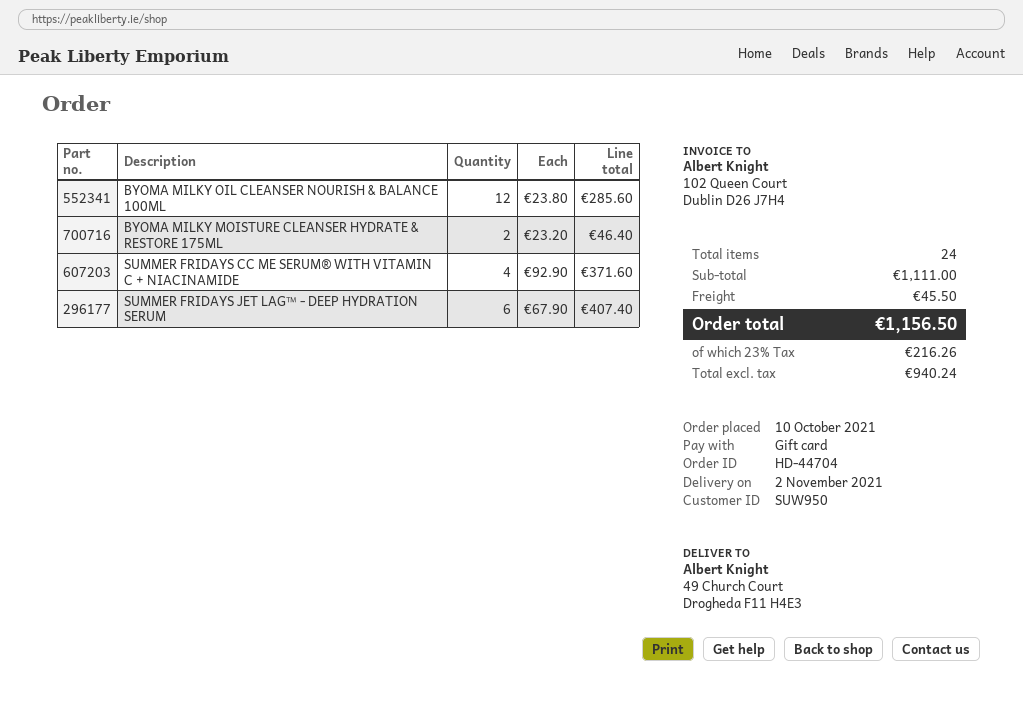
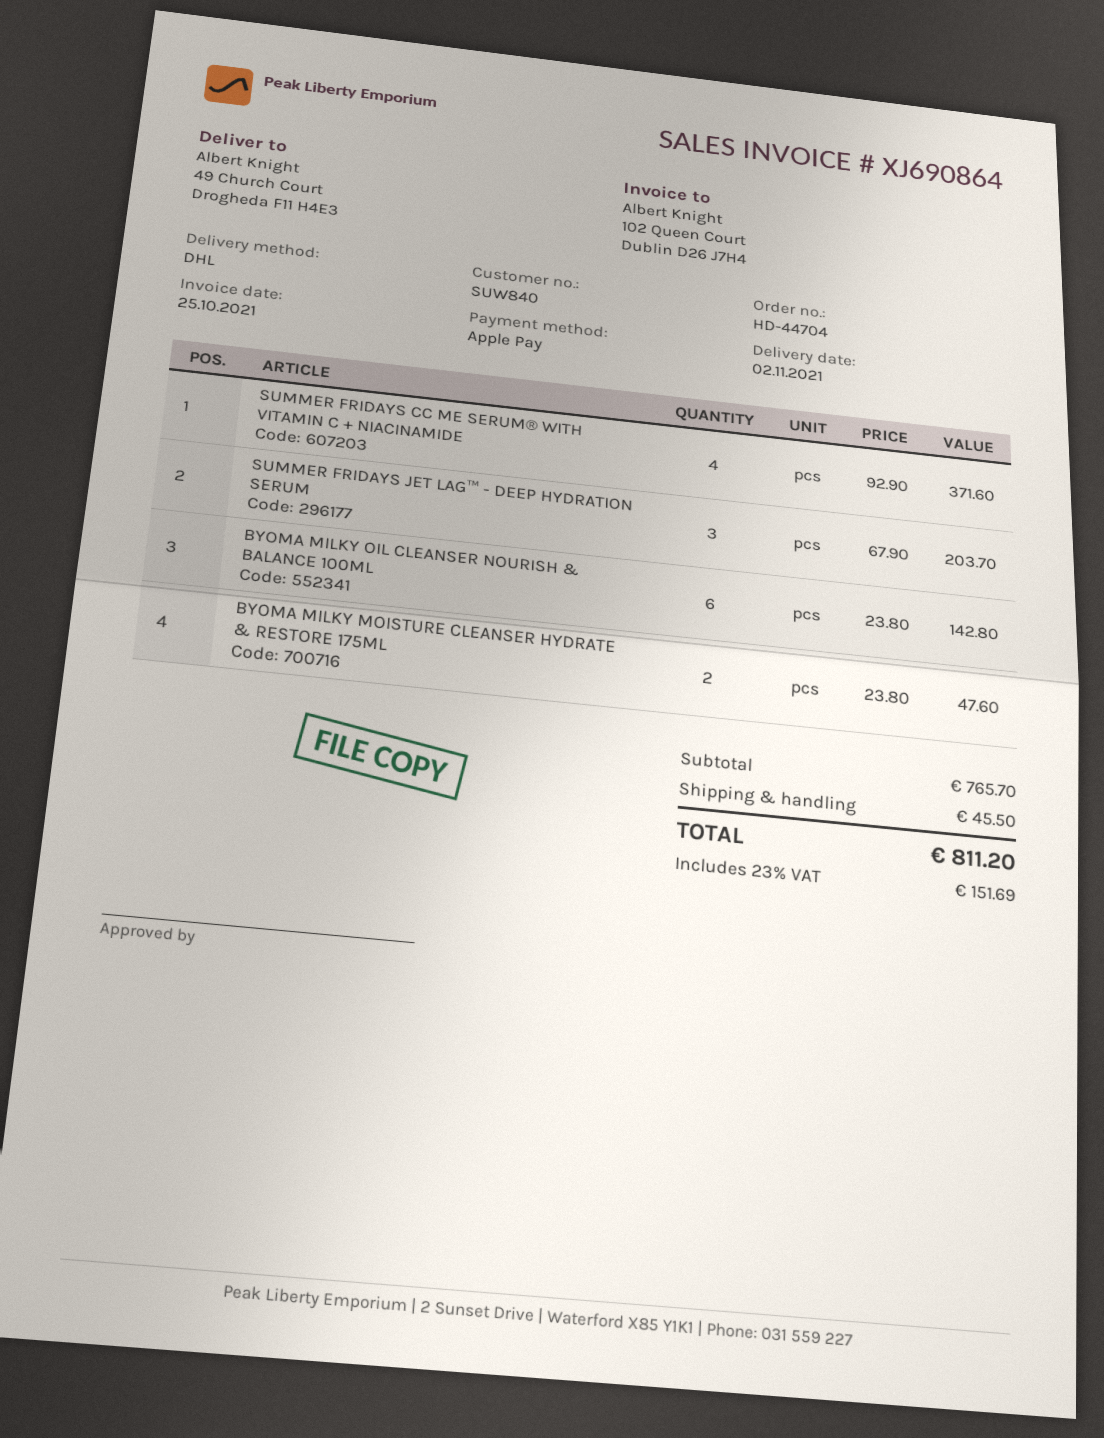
customer number: SUW950 -> SUW840
payment method: gift card -> Apple Pay
BYOMA MILKY OIL CLEANSER NOURISH & BALANCE 100ML: 12 x 23.80 = 285.60 -> 6 x 23.80 = 142.80
BYOMA MILKY MOISTURE CLEANSER HYDRATE & RESTORE 175ML: 2 x 23.20 = 46.40 -> 2 x 23.80 = 47.60
SUMMER FRIDAYS JET LAG™ - DEEP HYDRATION SERUM: 6 x 67.90 = 407.40 -> 3 x 67.90 = 203.70
subtotal: 1111.00 -> 765.70
tax: 23% = 216.26 -> 23% = 151.69
total: 1156.50 -> 811.20

